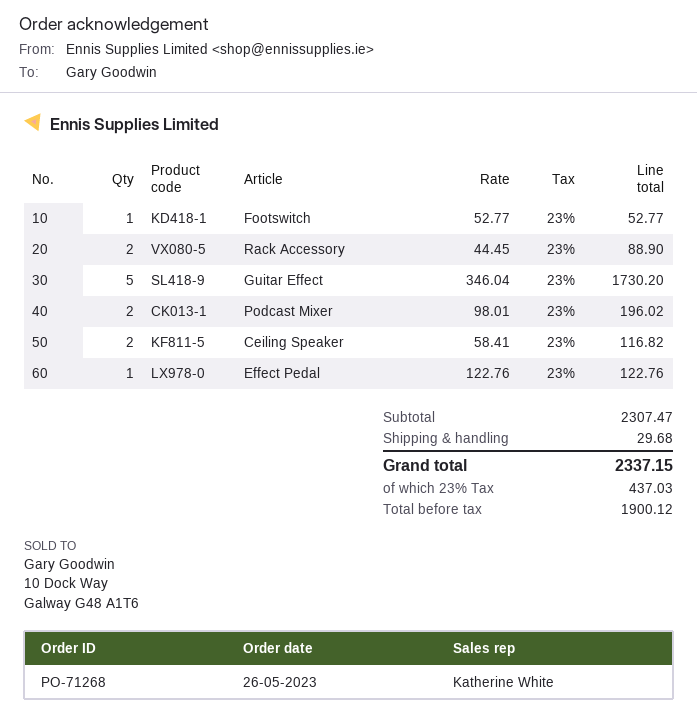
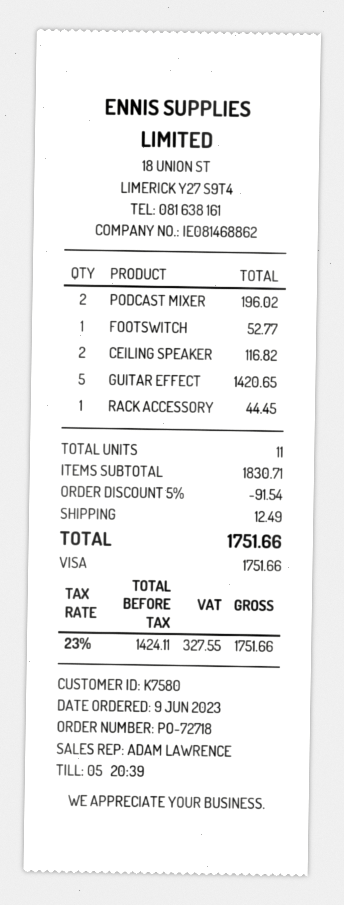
order number: PO-71268 -> PO-72718
order date: 2023-05-26 -> 2023-06-09
sales rep: Katherine White -> ADAM LAWRENCE
Rack Accessory: 2 for 88.90 -> 1 for 44.45
Guitar Effect: 5 for 1730.20 -> 5 for 1420.65
Effect Pedal: 1 for 122.76 -> none
subtotal: 2307.47 -> 1830.71
discount: none -> 5% = 91.54
shipping: 29.68 -> 12.49
net: 1900.12 -> 1424.11
tax: 23% = 437.03 -> 23% = 327.55
total: 2337.15 -> 1751.66

